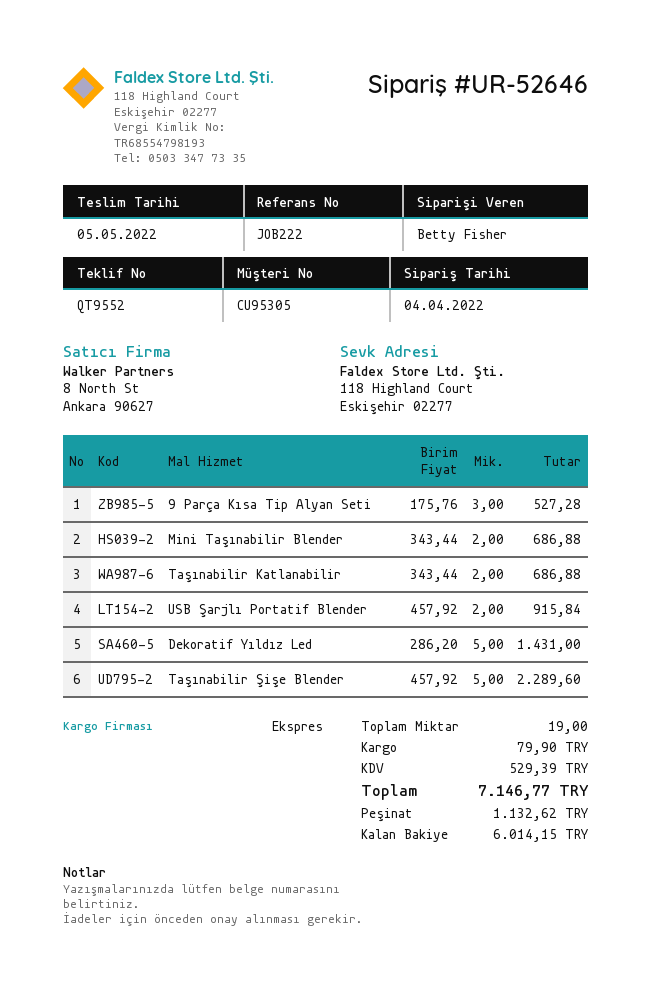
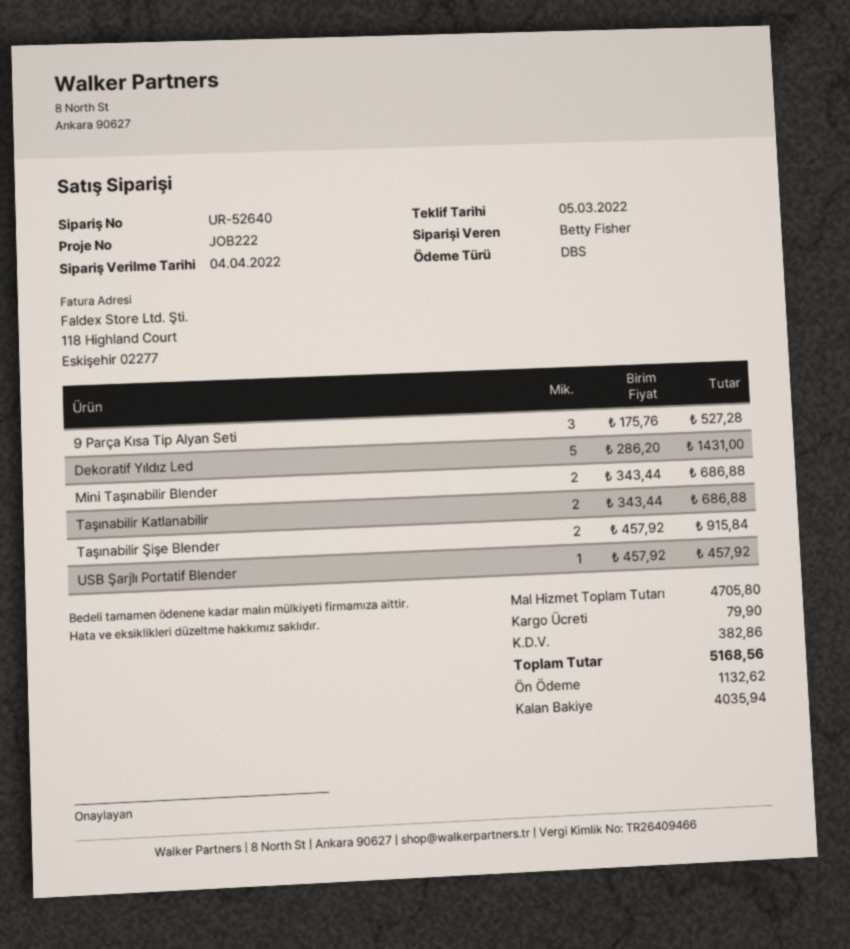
order number: UR-52646 -> UR-52640
USB Şarjlı Portatif Blender: 2 x 457.92 = 915.84 -> 1 x 457.92 = 457.92
Taşınabilir Şişe Blender: 5 x 457.92 = 2289.60 -> 2 x 457.92 = 915.84
tax: 529.39 -> 382.86
total: 7146.77 -> 5168.56
balance: 6014.15 -> 4035.94

